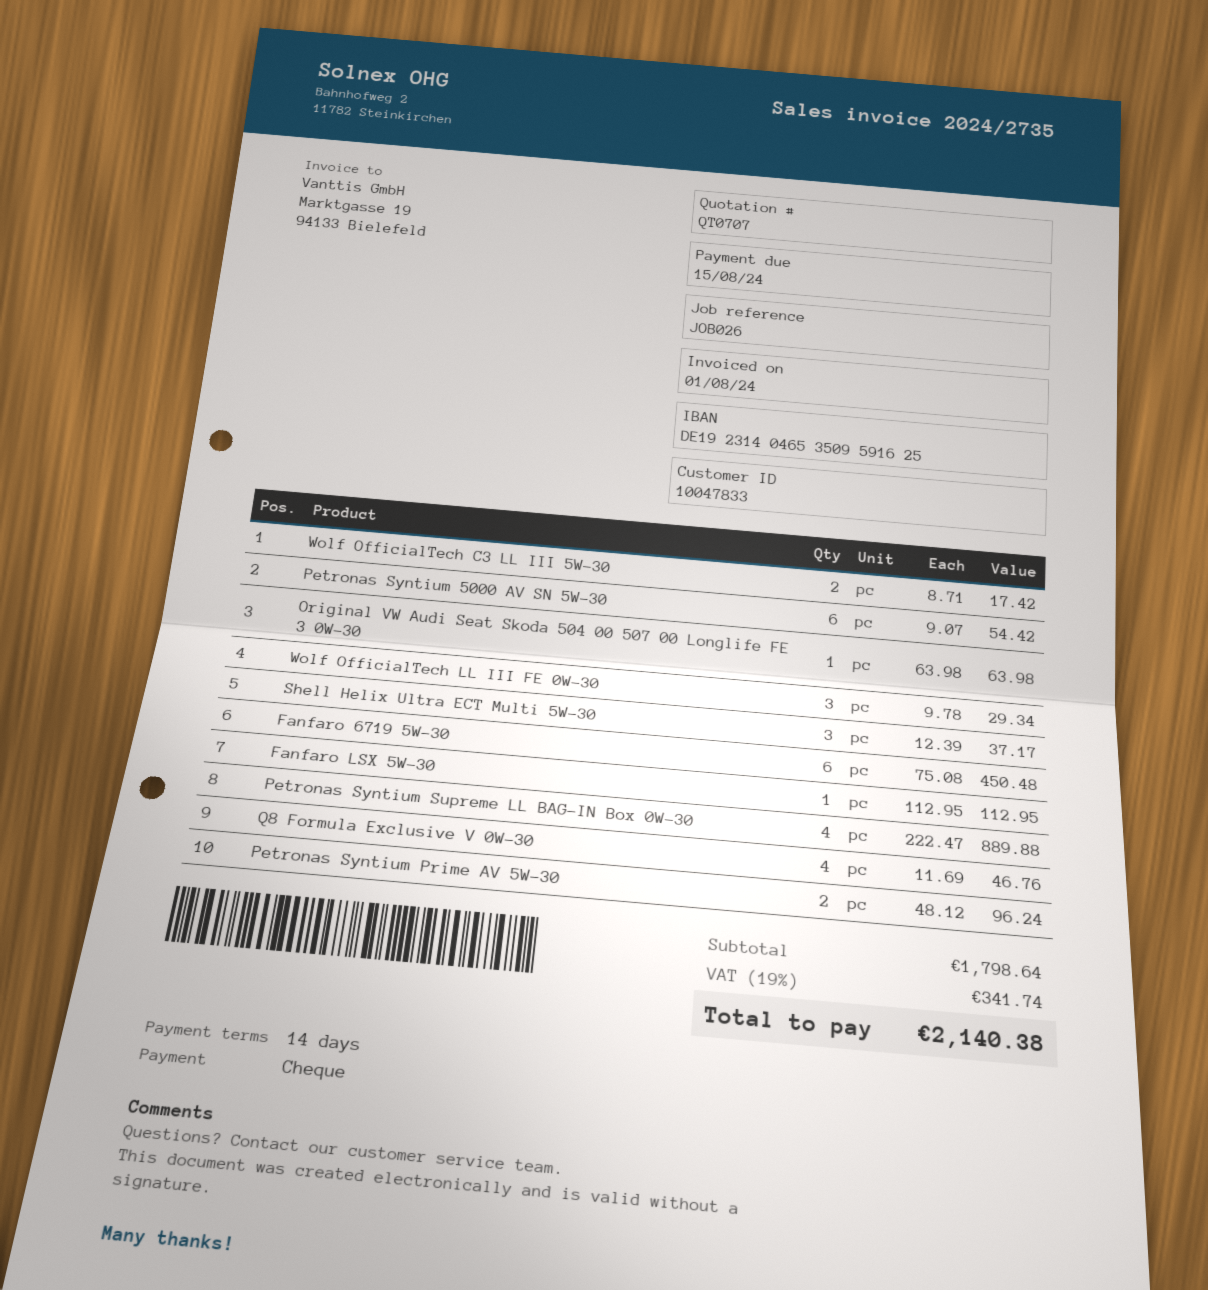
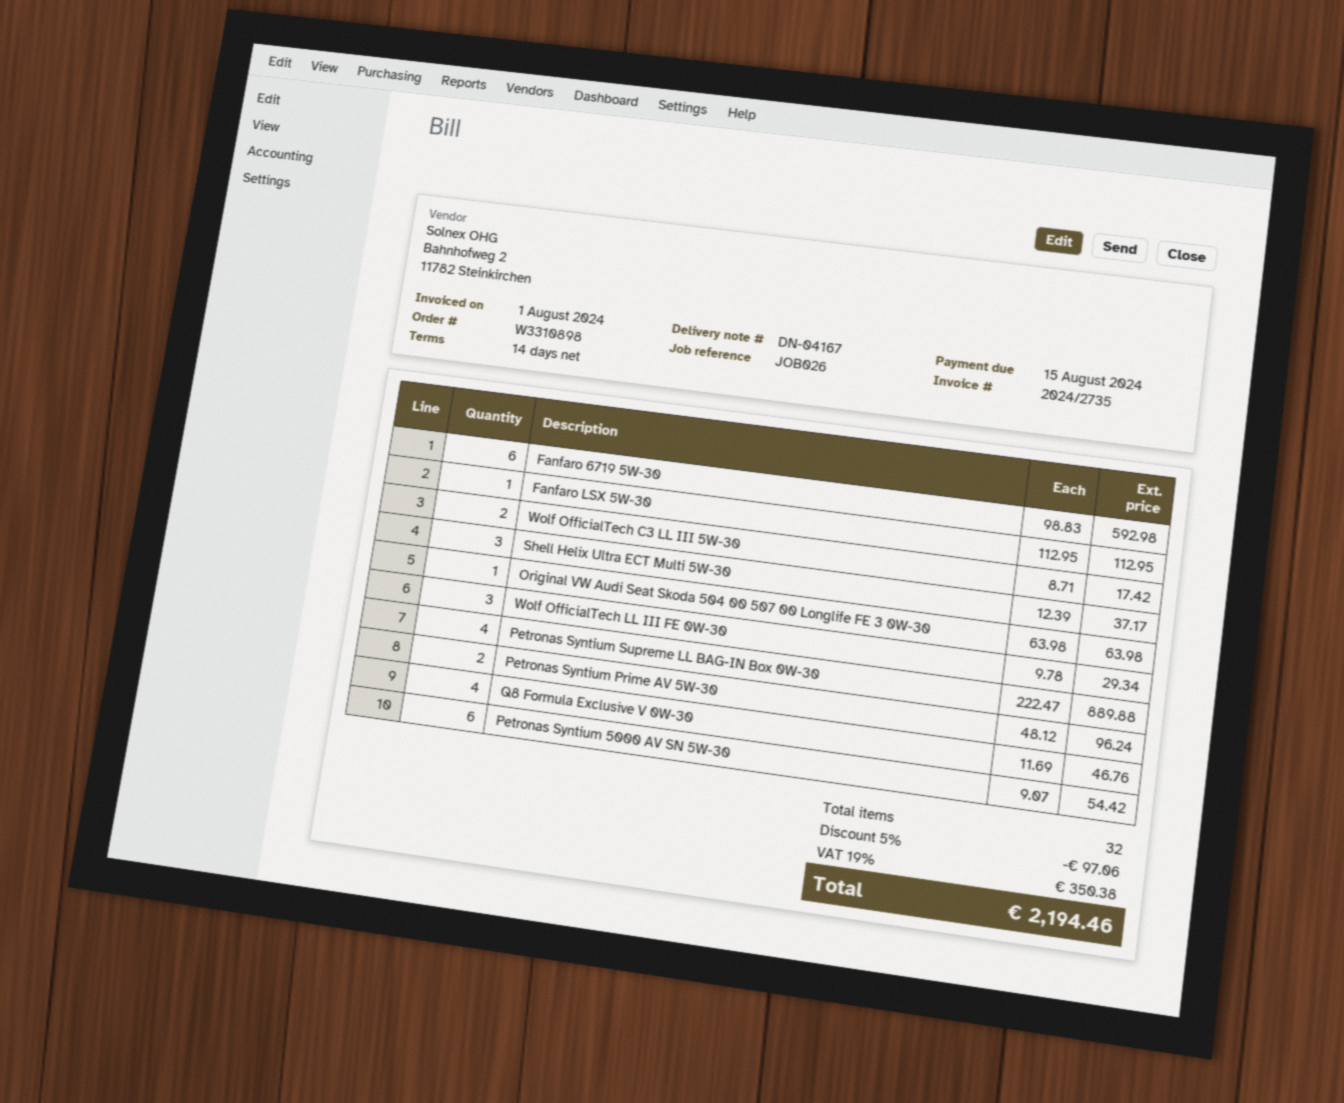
Fanfaro 6719 5W-30: 6 x 75.08 = 450.48 -> 6 x 98.83 = 592.98
discount: none -> 5% = 97.06
tax: 19% = 341.74 -> 19% = 350.38
total: 2140.38 -> 2194.46

